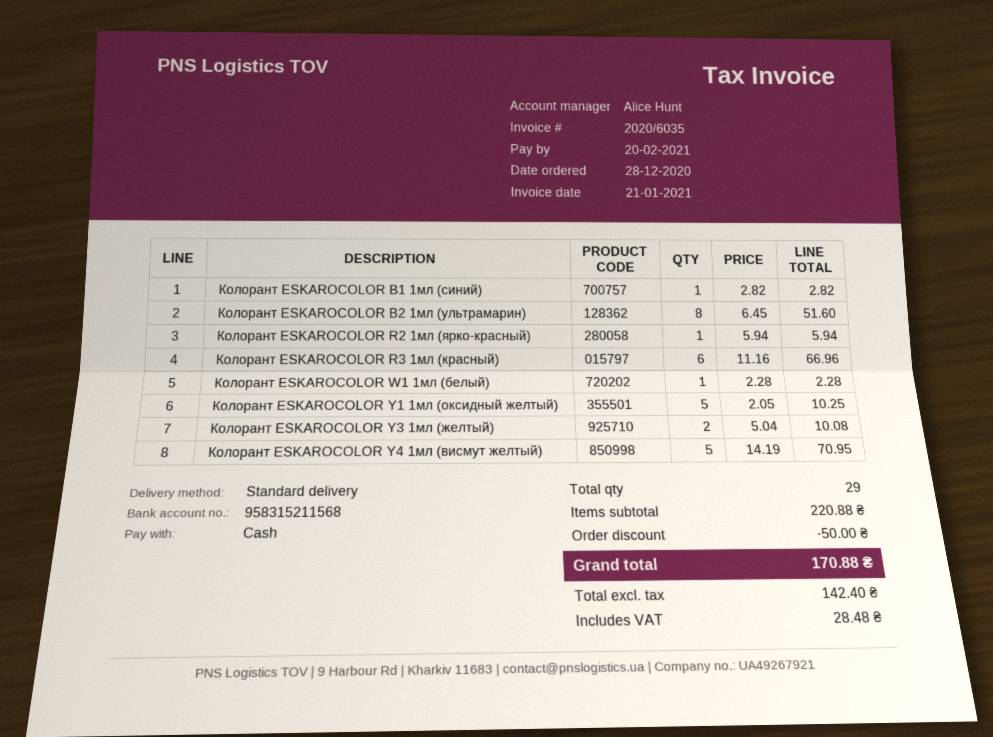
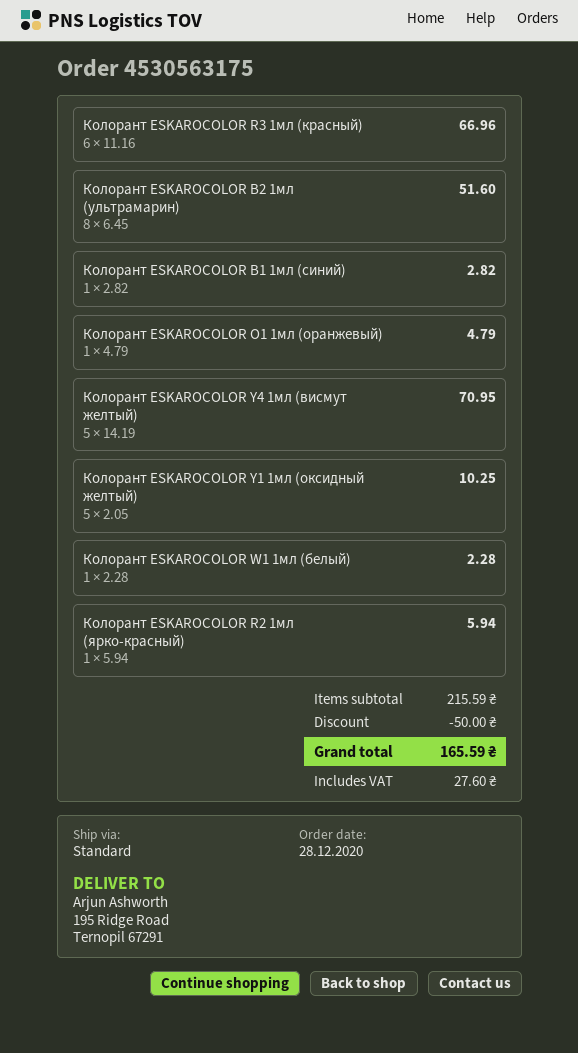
Колорант ESKAROCOLOR Y3 1мл (желтый): 2 x 5.04 = 10.08 -> none
Колорант ESKAROCOLOR O1 1мл (оранжевый): none -> 1 x 4.79 = 4.79
subtotal: 220.88 -> 215.59
tax: 28.48 -> 27.60
total: 170.88 -> 165.59

